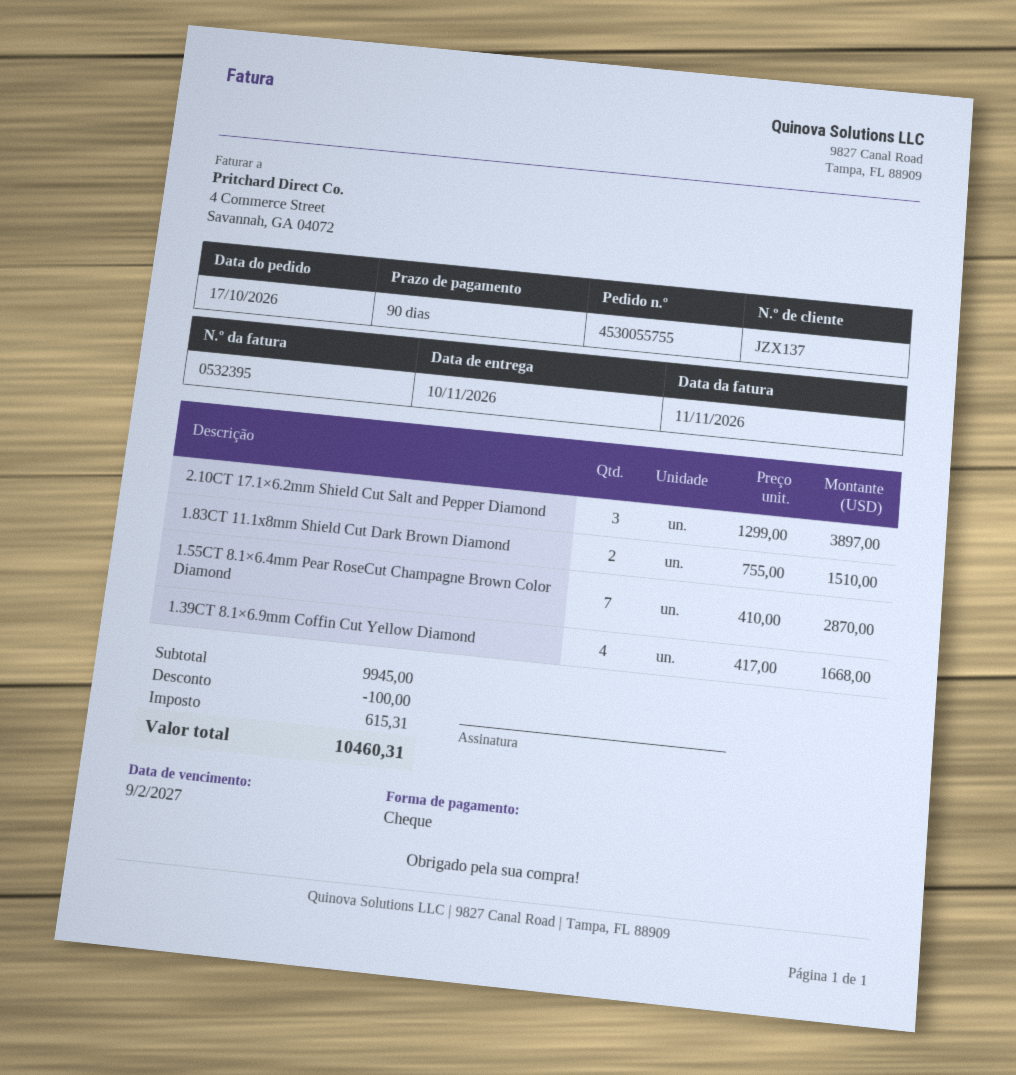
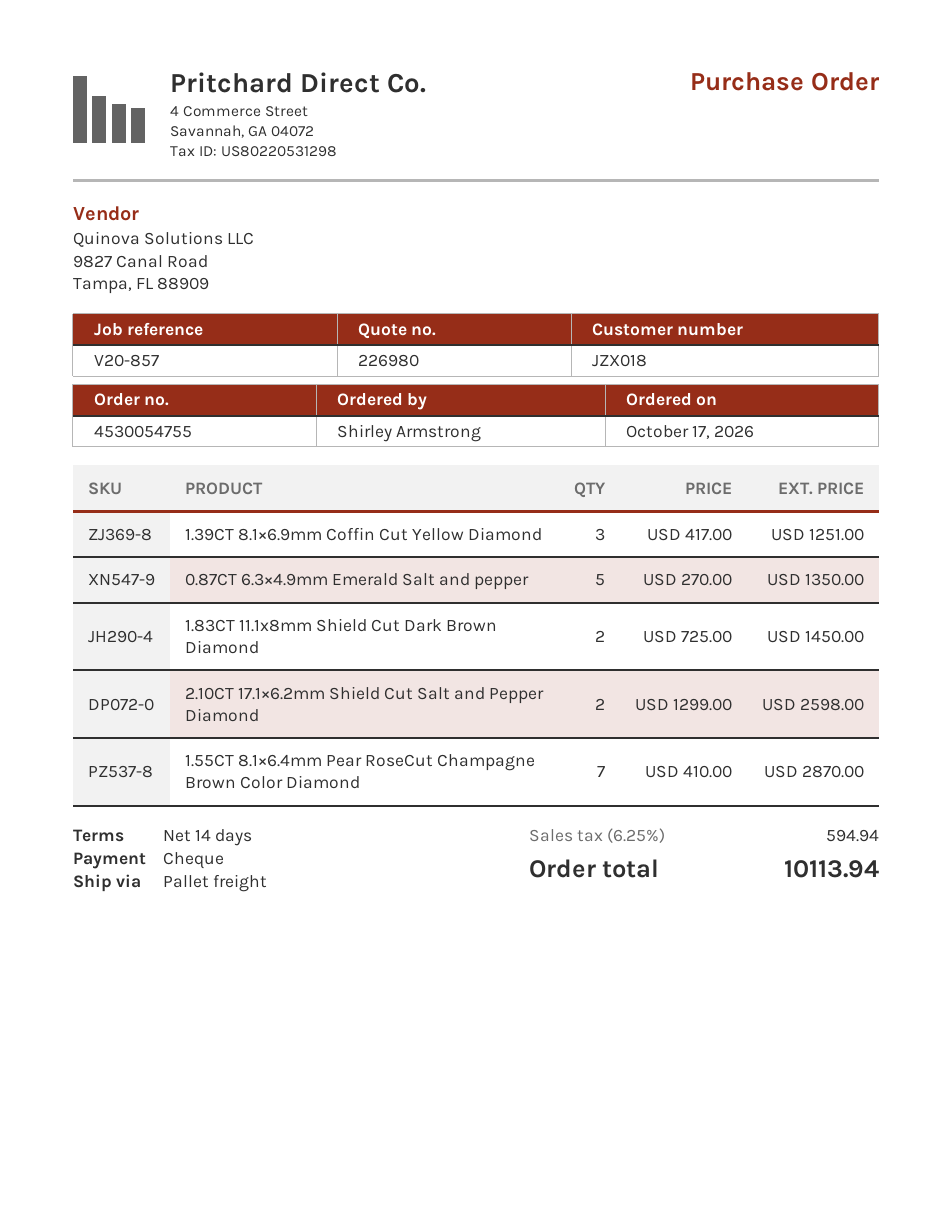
order number: 4530055755 -> 4530054755
payment terms: 90 days -> 14 days
customer number: JZX137 -> JZX018
2.10CT 17.1×6.2mm Shield Cut Salt and Pepper Diamond: 3 x 1299.00 = 3897.00 -> 2 x 1299.00 = 2598.00
1.83CT 11.1x8mm Shield Cut Dark Brown Diamond: 2 x 755.00 = 1510.00 -> 2 x 725.00 = 1450.00
1.39CT 8.1×6.9mm Coffin Cut Yellow Diamond: 4 x 417.00 = 1668.00 -> 3 x 417.00 = 1251.00
0.87CT 6.3×4.9mm Emerald Salt and pepper: none -> 5 x 270.00 = 1350.00
discount: 100.00 -> none
tax: 615.31 -> 594.94
total: 10460.31 -> 10113.94

